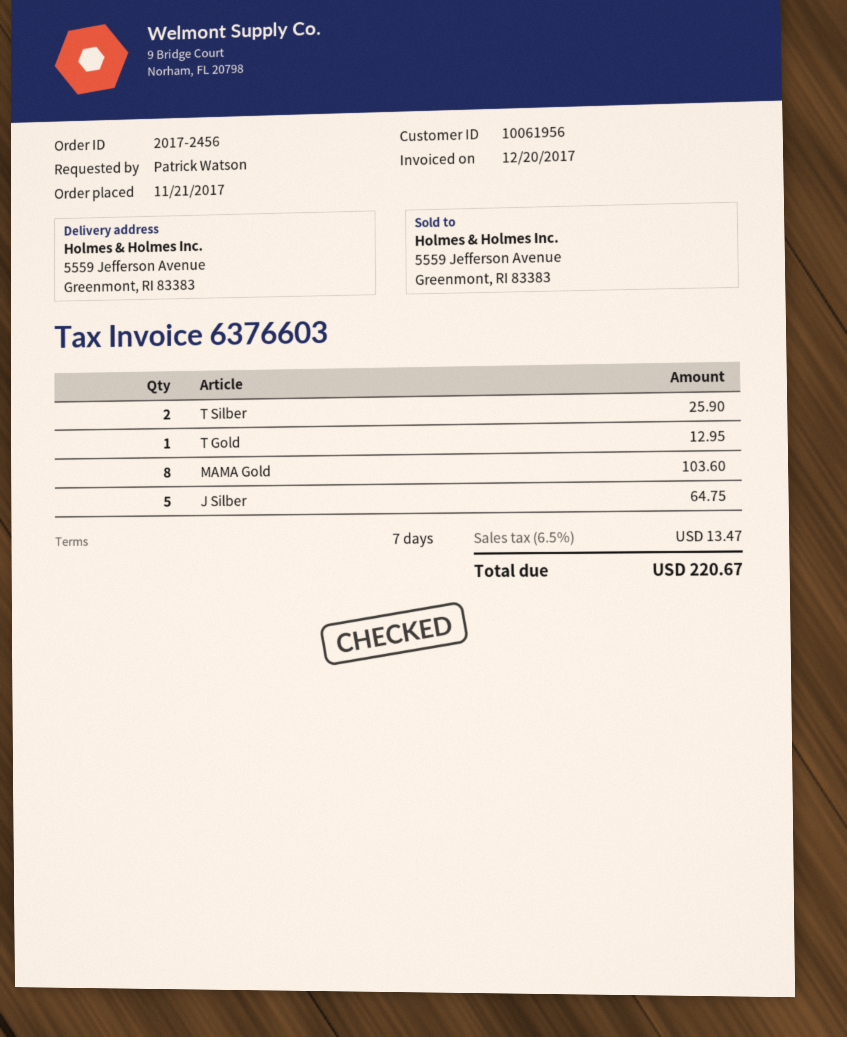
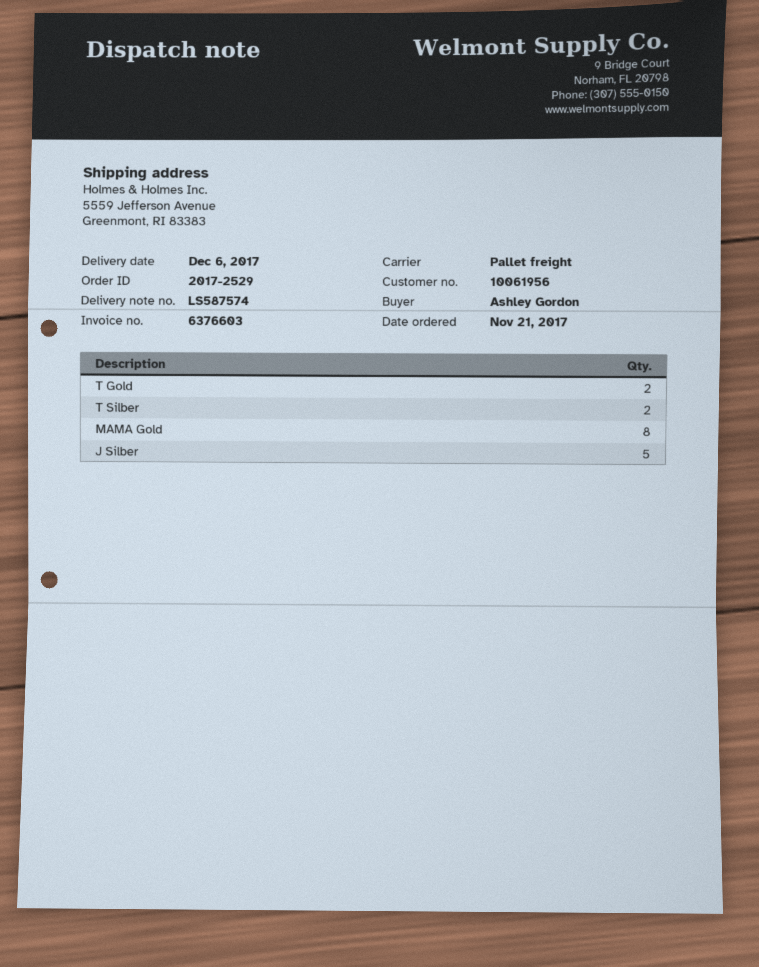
order number: 2017-2456 -> 2017-2529
ordered by: Patrick Watson -> Ashley Gordon
T Gold: 1 -> 2

